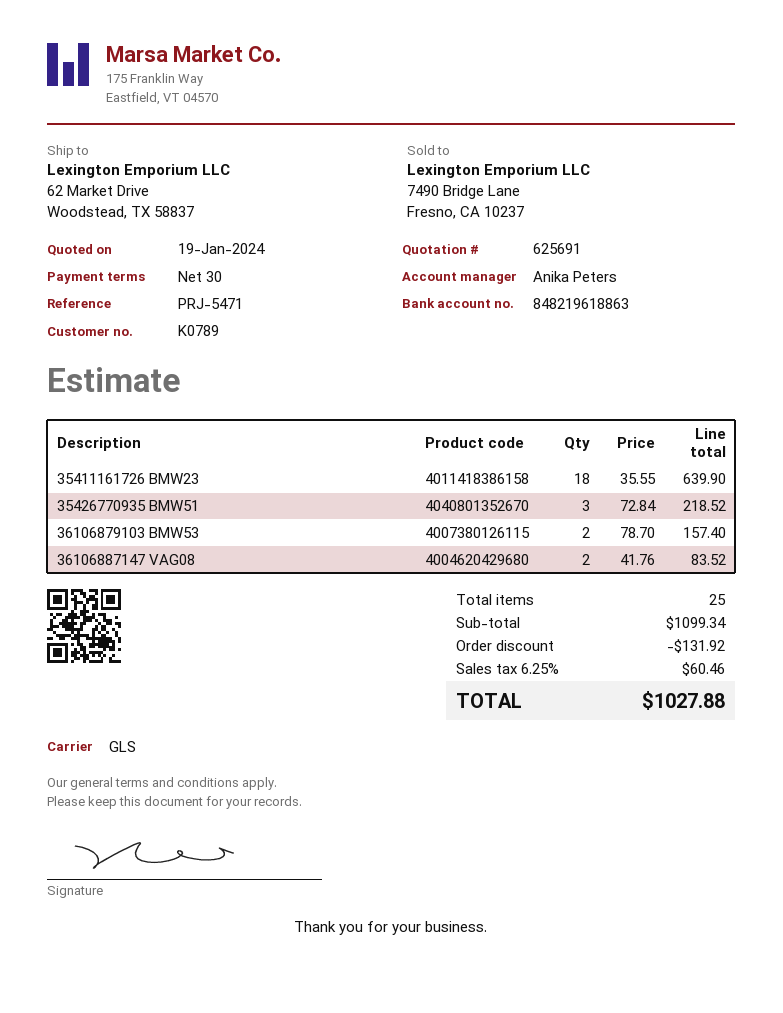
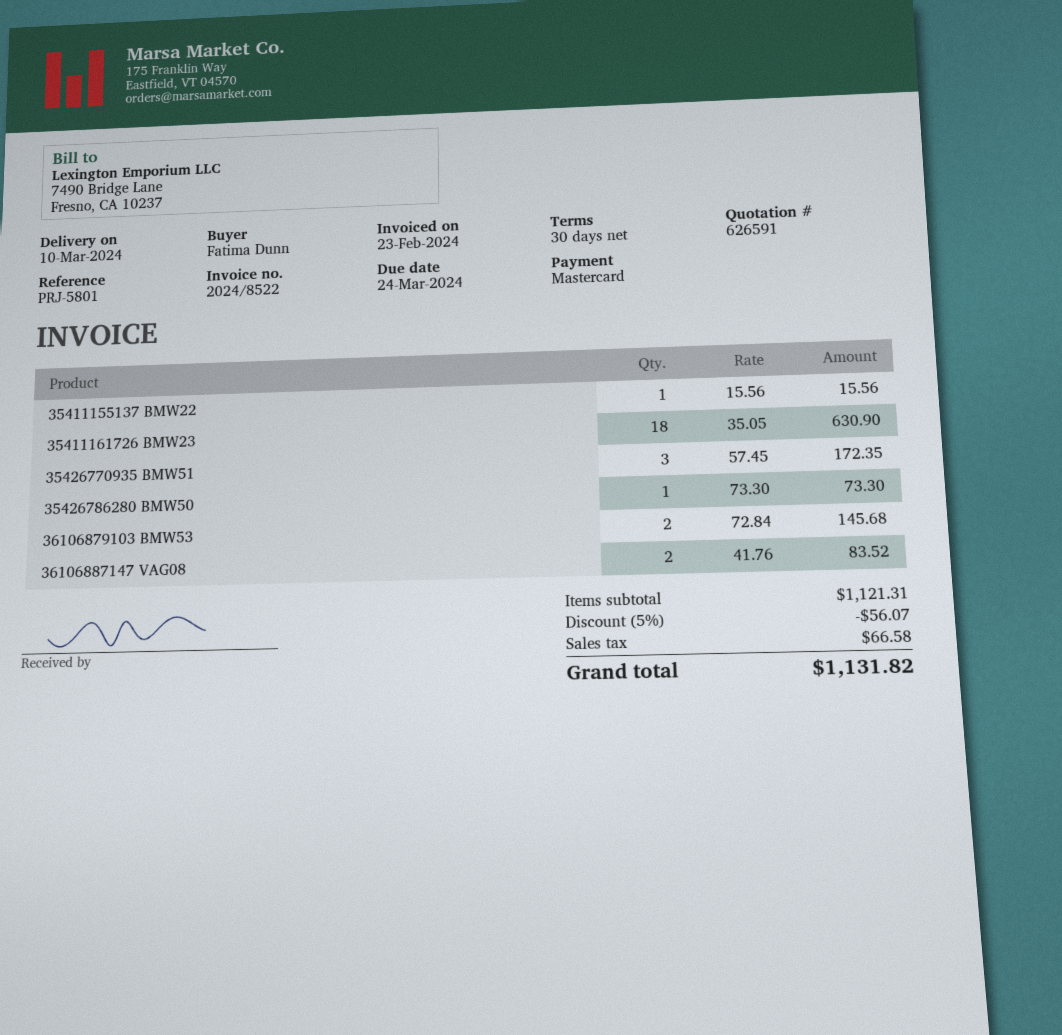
quote number: 625691 -> 626591
reference: PRJ-5471 -> PRJ-5801
35411161726 BMW23: 18 x 35.55 = 639.90 -> 18 x 35.05 = 630.90
35426770935 BMW51: 3 x 72.84 = 218.52 -> 3 x 57.45 = 172.35
36106879103 BMW53: 2 x 78.70 = 157.40 -> 2 x 72.84 = 145.68
35411155137 BMW22: none -> 1 x 15.56 = 15.56
35426786280 BMW50: none -> 1 x 73.30 = 73.30
subtotal: 1099.34 -> 1121.31
discount: 131.92 -> 56.07
tax: 60.46 -> 66.58
total: 1027.88 -> 1131.82

